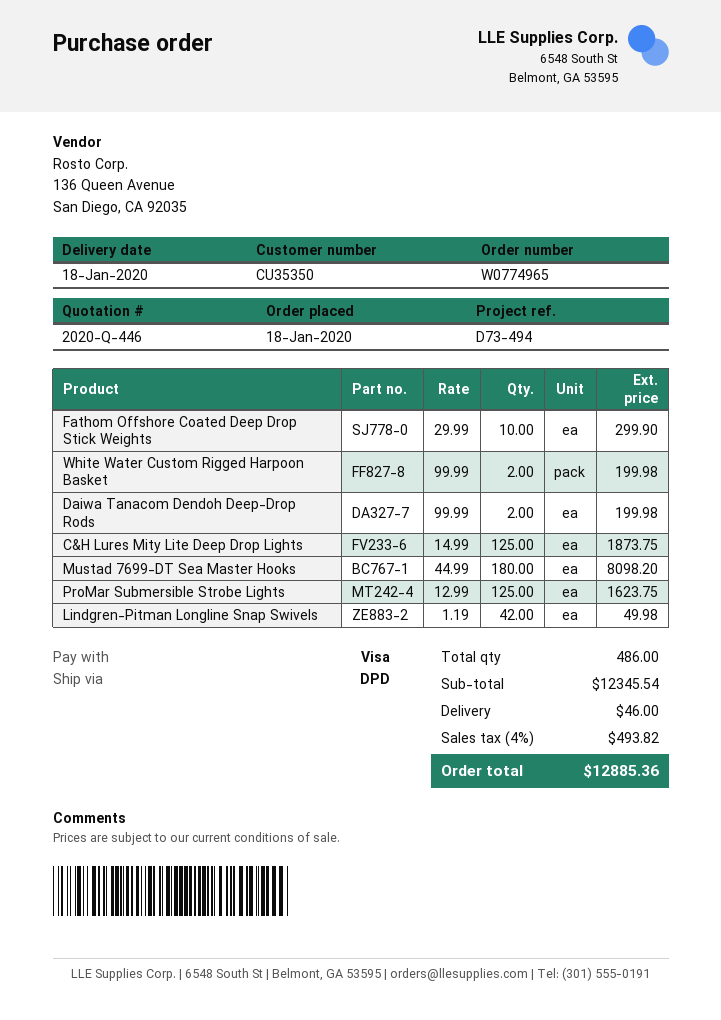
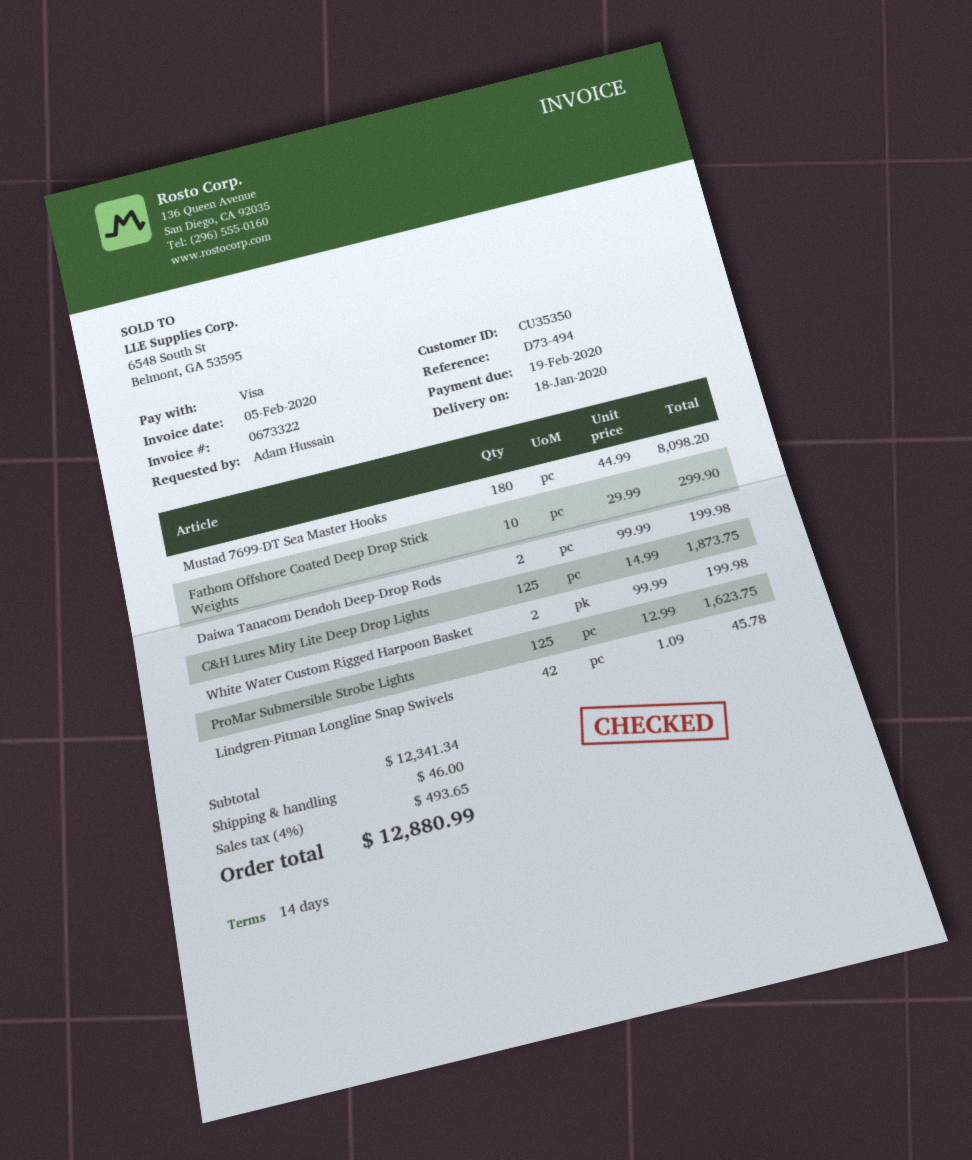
Lindgren-Pitman Longline Snap Swivels: 42 x 1.19 = 49.98 -> 42 x 1.09 = 45.78
subtotal: 12345.54 -> 12341.34
tax: 4% = 493.82 -> 4% = 493.65
total: 12885.36 -> 12880.99

